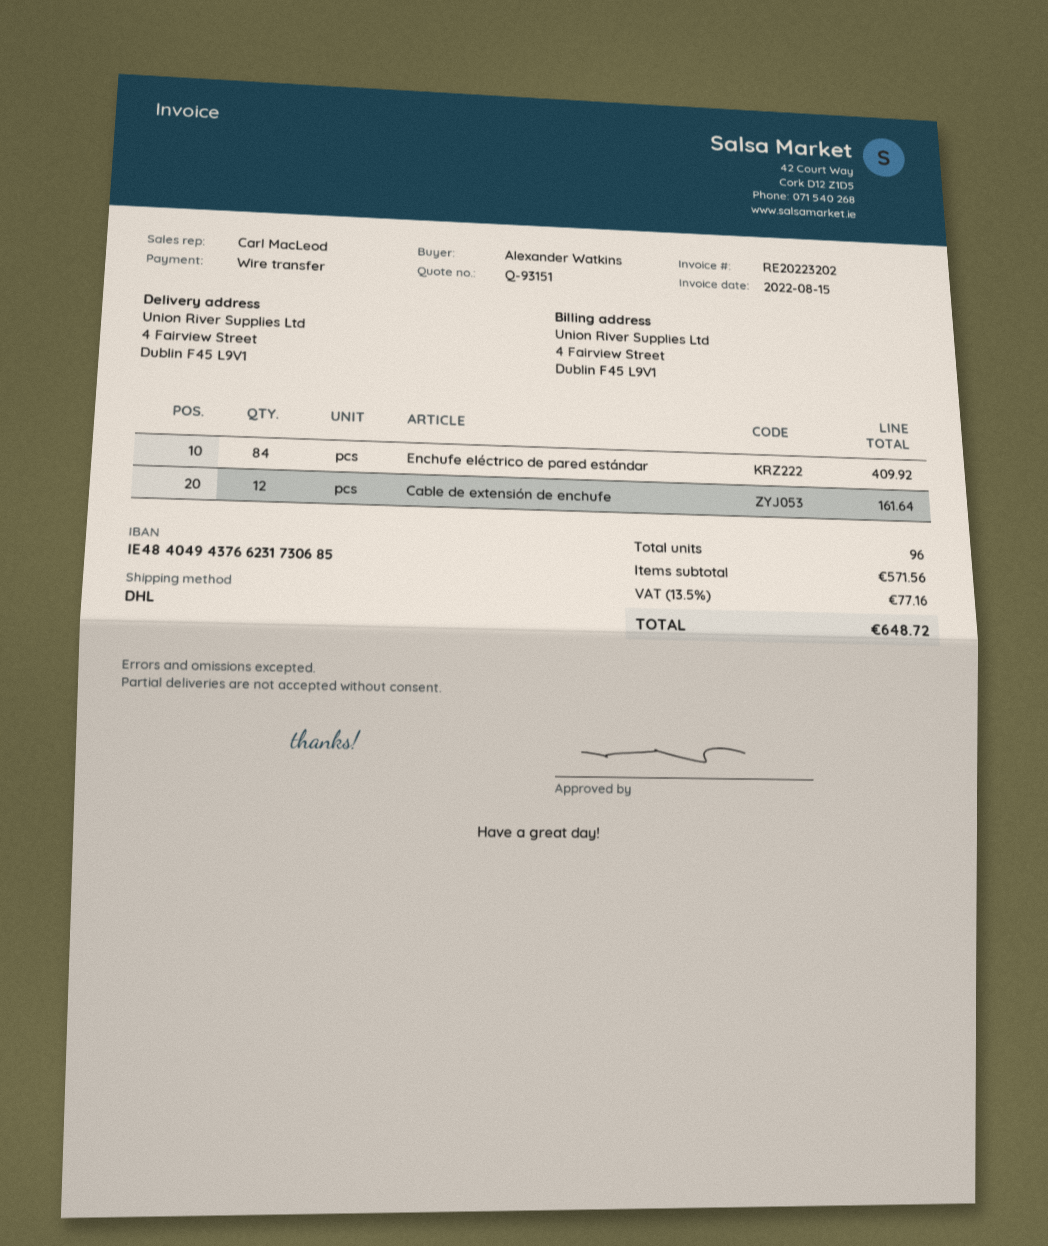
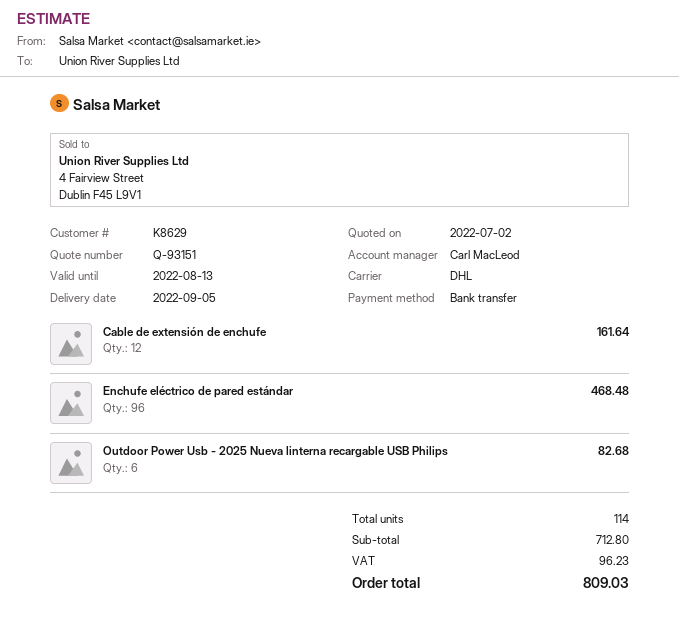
Enchufe eléctrico de pared estándar: 84 for 409.92 -> 96 for 468.48
Outdoor Power Usb - 2025 Nueva linterna recargable USB Philips: none -> 6 for 82.68
total quantity: 96 -> 114
subtotal: 571.56 -> 712.80
tax: 77.16 -> 96.23
total: 648.72 -> 809.03

